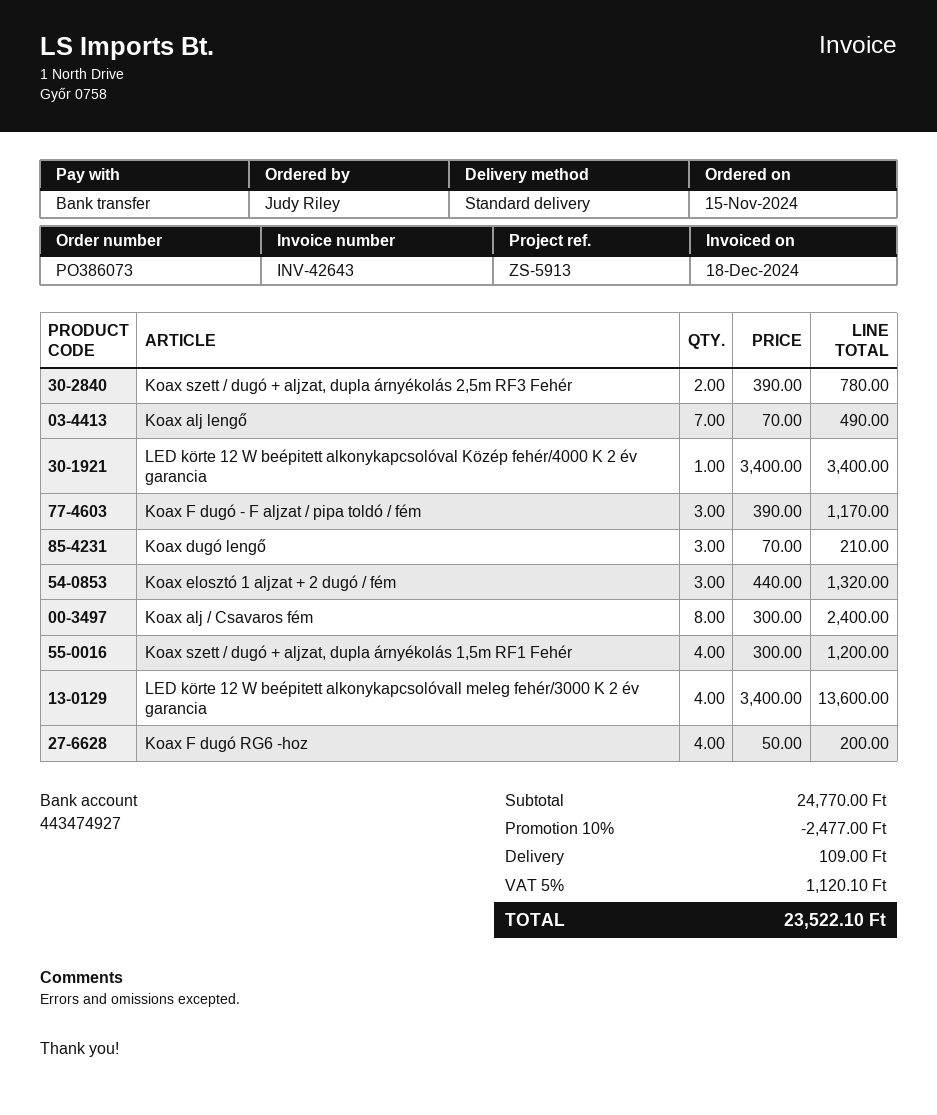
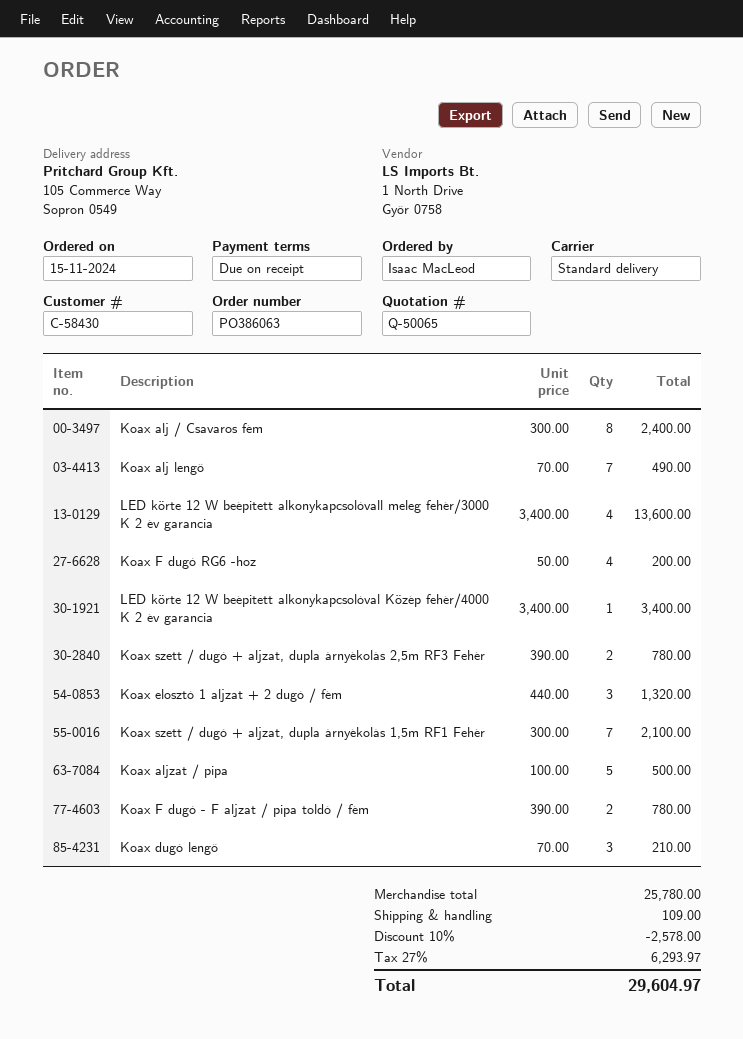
order number: PO386073 -> PO386063
ordered by: Judy Riley -> Isaac MacLeod
Koax F dugó - F aljzat / pipa toldó / fém: 3 x 390.00 = 1170.00 -> 2 x 390.00 = 780.00
Koax szett / dugó + aljzat, dupla árnyékolás 1,5m RF1 Fehér: 4 x 300.00 = 1200.00 -> 7 x 300.00 = 2100.00
Koax aljzat / pipa: none -> 5 x 100.00 = 500.00
subtotal: 24770.00 -> 25780.00
discount: 10% = 2477.00 -> 10% = 2578.00
tax: 5% = 1120.10 -> 27% = 6293.97
total: 23522.10 -> 29604.97

